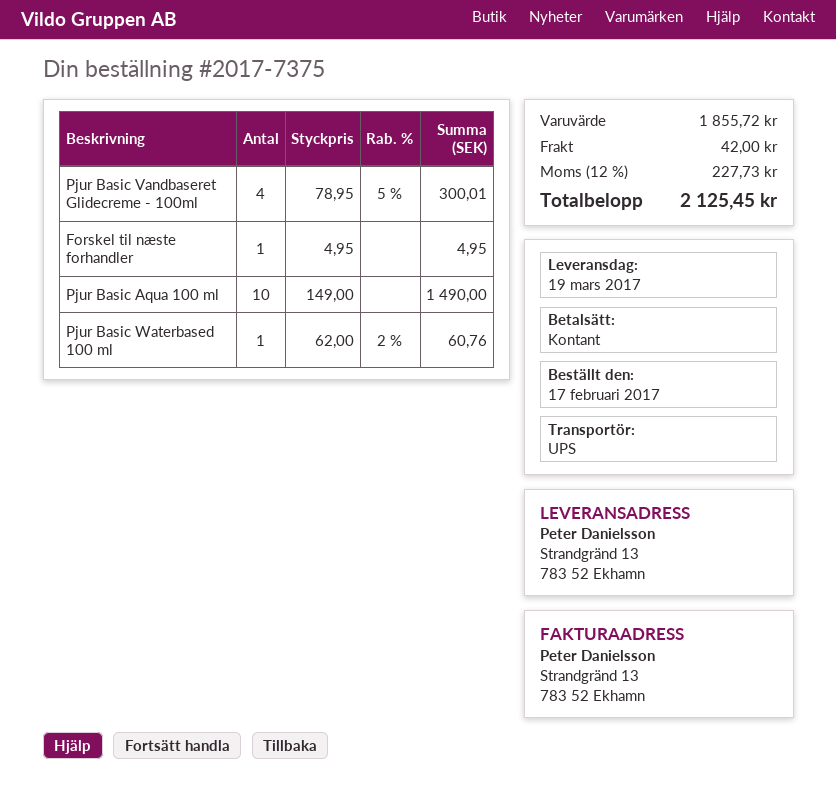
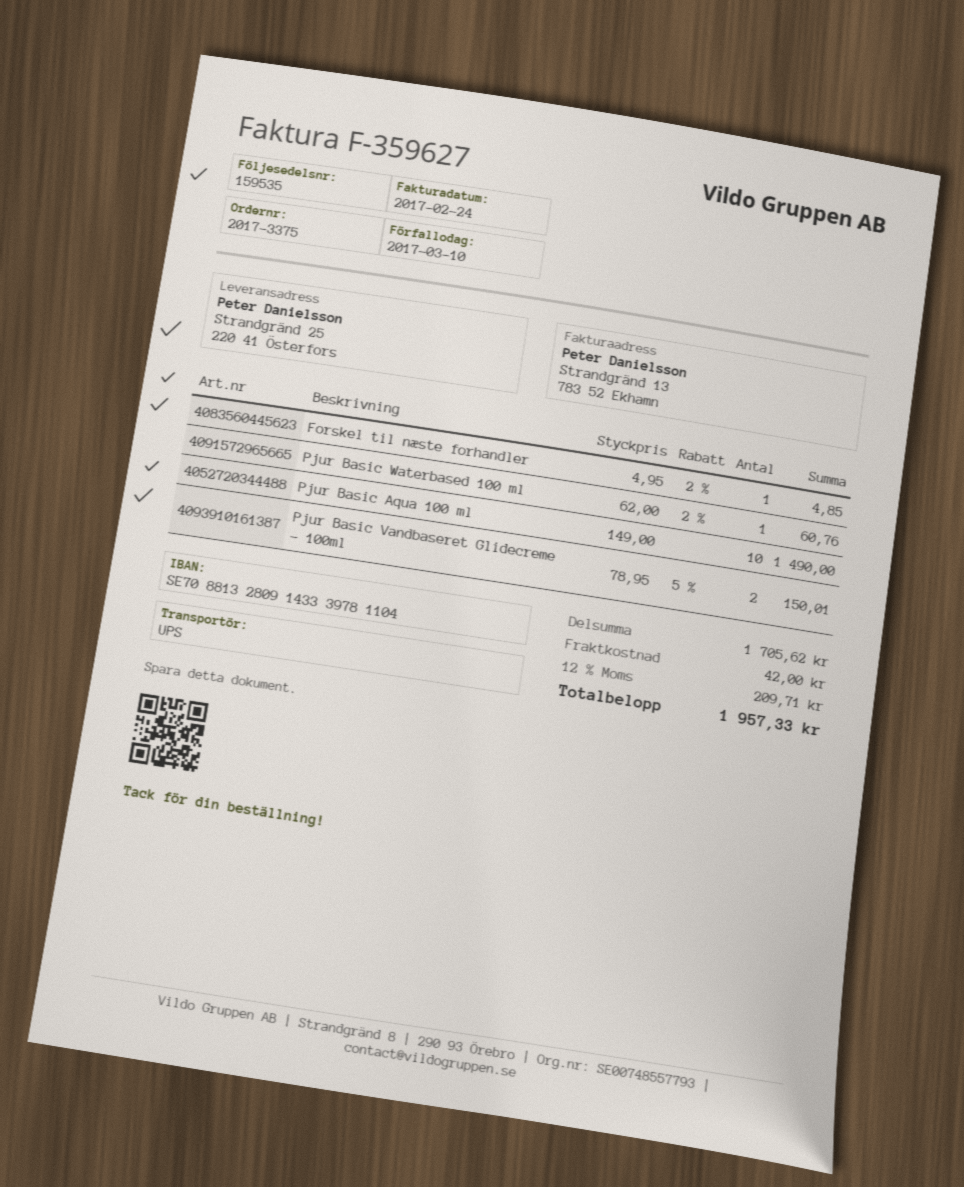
order number: 2017-7375 -> 2017-3375
ship to: Strandgränd 13, 783 52 Ekhamn -> Strandgränd 25, 220 41 Österfors
Pjur Basic Vandbaseret Glidecreme - 100ml: 4 x 78.95 - 5% = 300.01 -> 2 x 78.95 - 5% = 150.01
Forskel til næste forhandler: 1 x 4.95 = 4.95 -> 1 x 4.95 - 2% = 4.85
subtotal: 1855.72 -> 1705.62
tax: 12% = 227.73 -> 12% = 209.71
total: 2125.45 -> 1957.33

